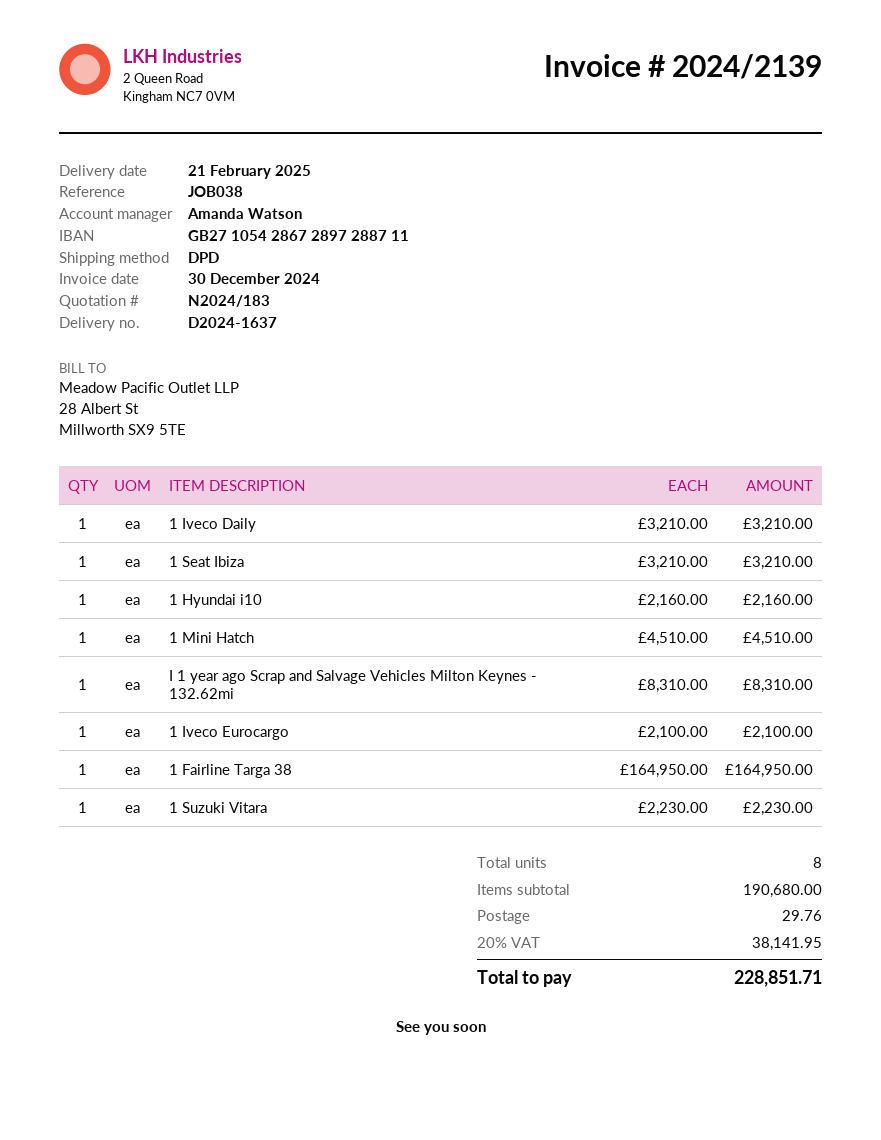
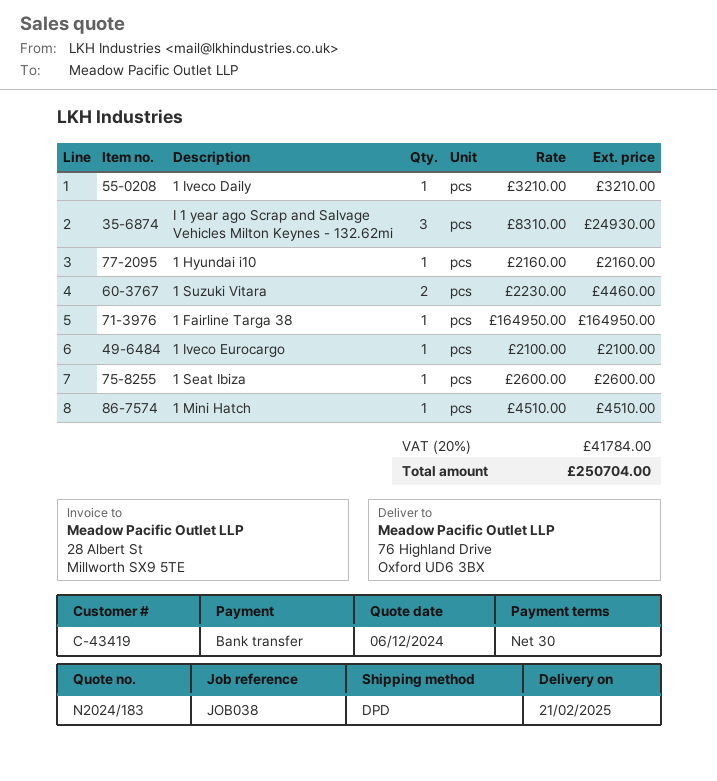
1 Seat Ibiza: 1 x 3210.00 = 3210.00 -> 1 x 2600.00 = 2600.00
I 1 year ago Scrap and Salvage Vehicles Milton Keynes - 132.62mi: 1 x 8310.00 = 8310.00 -> 3 x 8310.00 = 24930.00
1 Suzuki Vitara: 1 x 2230.00 = 2230.00 -> 2 x 2230.00 = 4460.00
shipping: 29.76 -> none
tax: 20% = 38141.95 -> 20% = 41784.00
total: 228851.71 -> 250704.00

